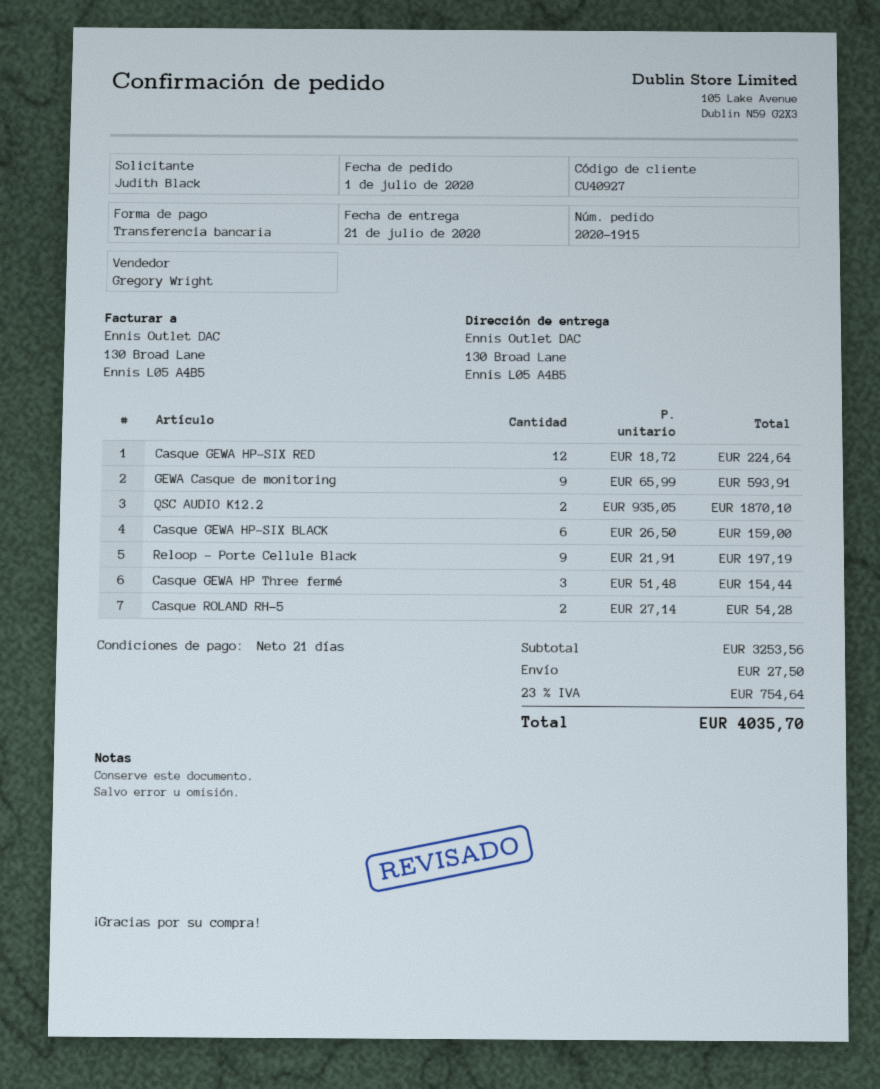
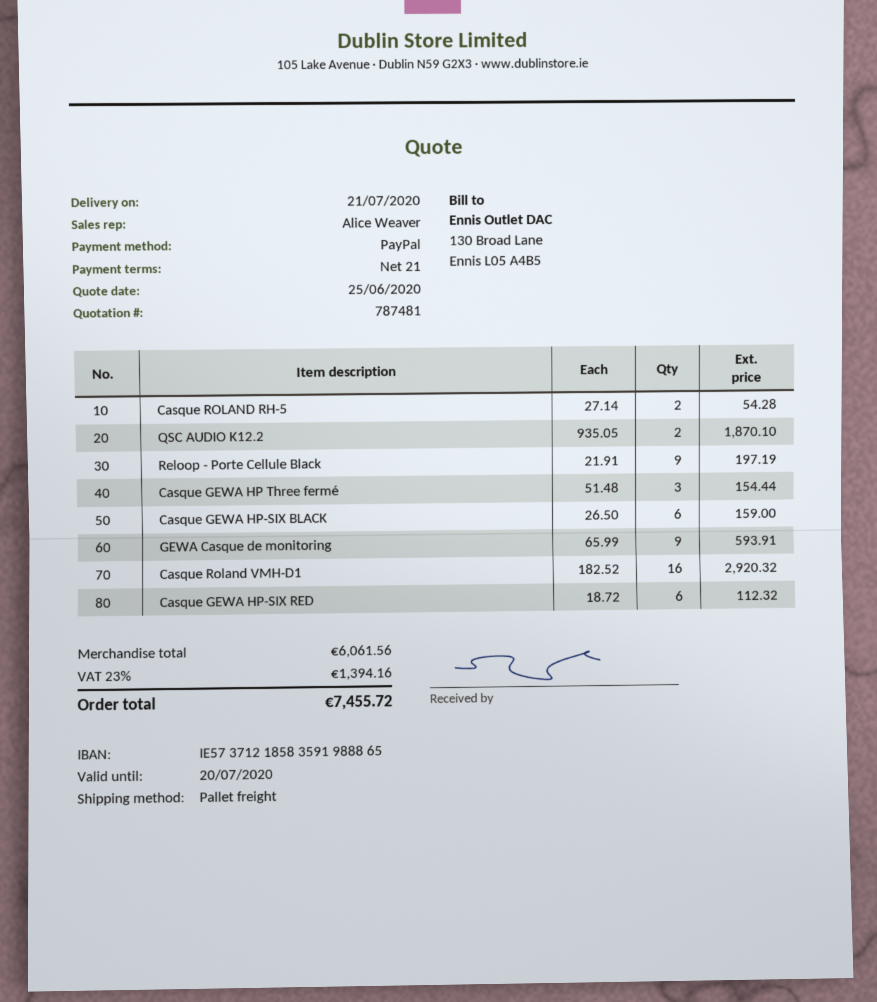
sales rep: Gregory Wright -> Alice Weaver
payment method: bank transfer -> PayPal
Casque GEWA HP-SIX RED: 12 x 18.72 = 224.64 -> 6 x 18.72 = 112.32
Casque Roland VMH-D1: none -> 16 x 182.52 = 2920.32
subtotal: 3253.56 -> 6061.56
shipping: 27.50 -> none
tax: 23% = 754.64 -> 23% = 1394.16
total: 4035.70 -> 7455.72

